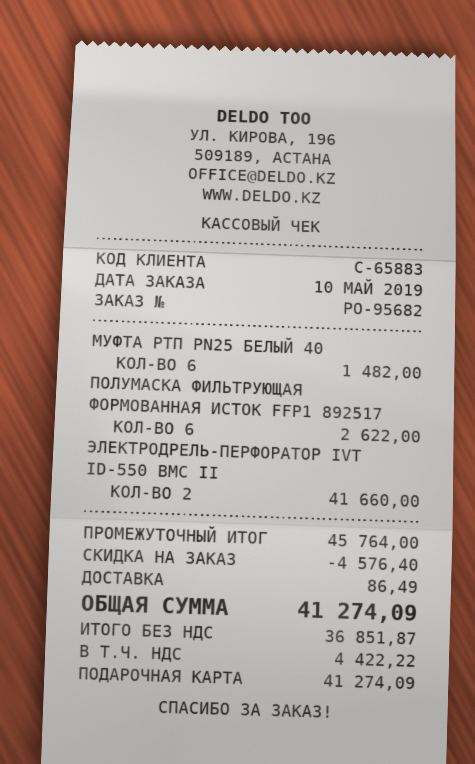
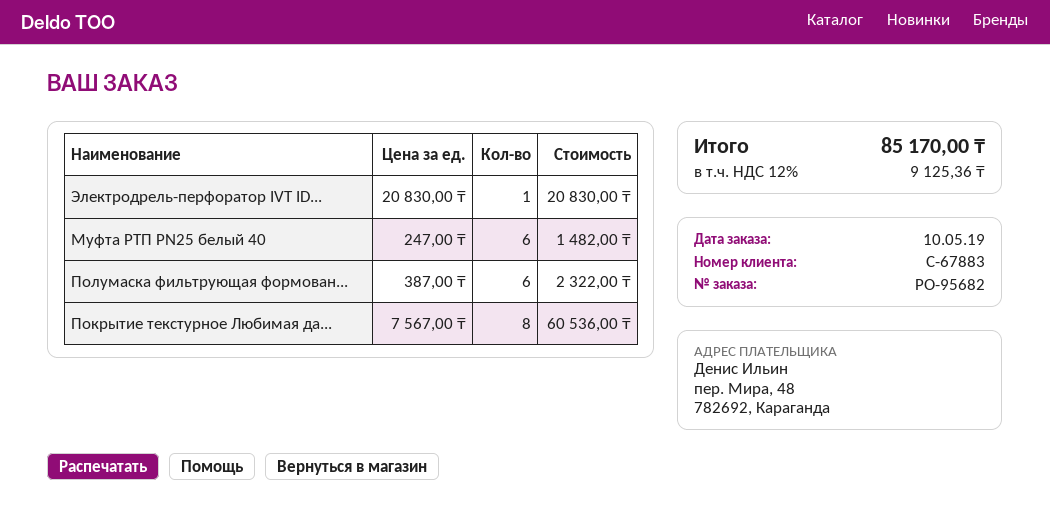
customer number: C-65883 -> C-67883
ПОЛУМАСКА ФИЛЬТРУЮЩАЯ ФОРМОВАННАЯ ИСТОК FFP1 892517: 6 for 2622.00 -> 6 for 2322.00
ЭЛЕКТРОДРЕЛЬ-ПЕРФОРАТОР IVT ID-550 ВМС II: 2 for 41660.00 -> 1 for 20830.00
Покрытие текстурное Любимая да...: none -> 8 for 60536.00
discount: 4576.40 -> none
shipping: 86.49 -> none
tax: 4422.22 -> 9125.36
total: 41274.09 -> 85170.00

